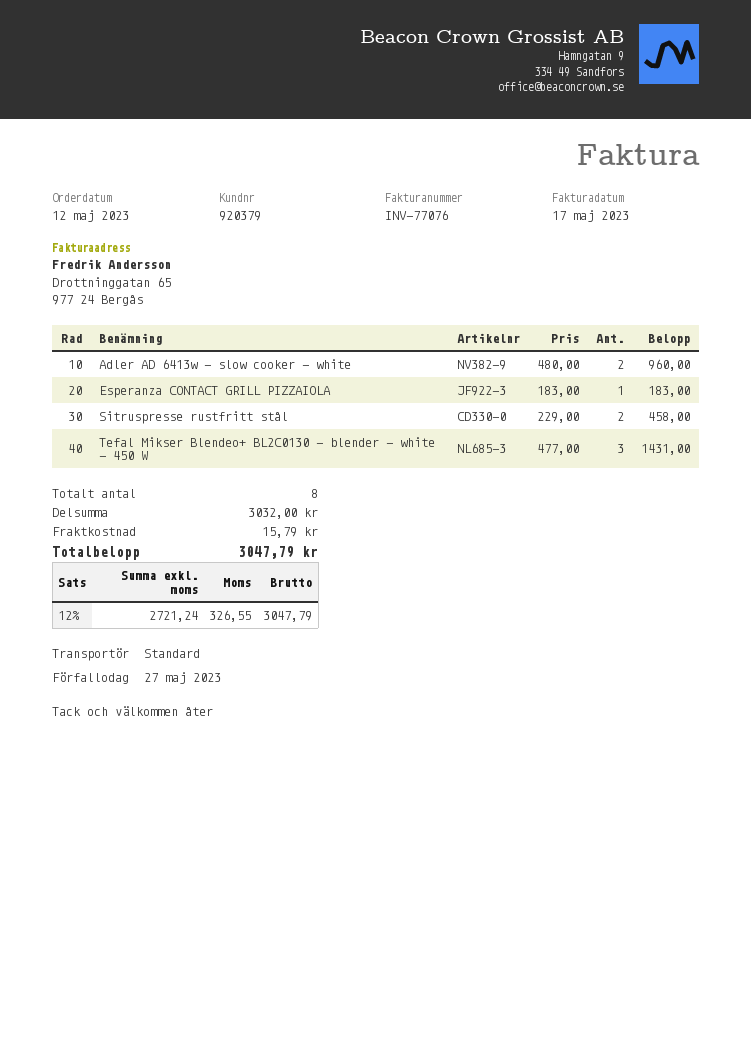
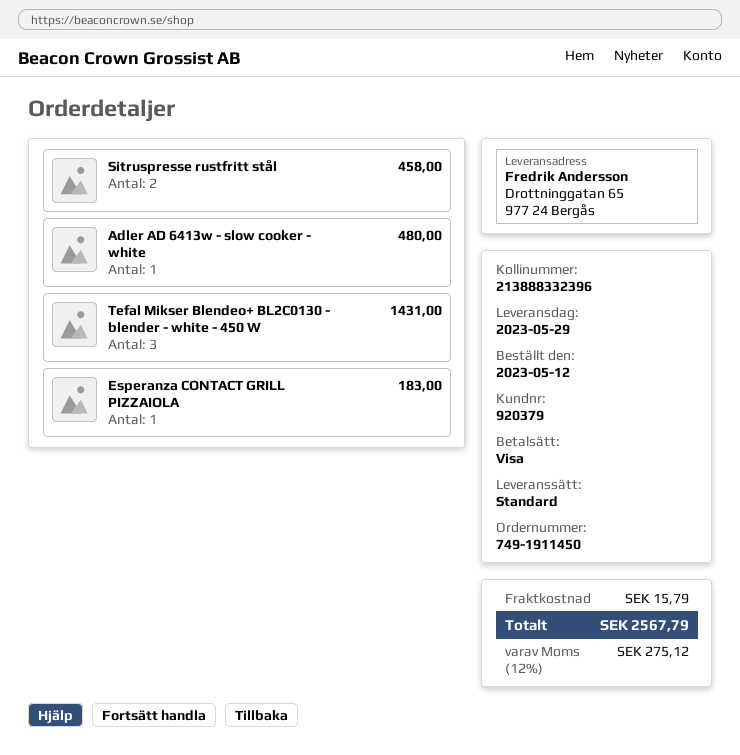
Adler AD 6413w - slow cooker - white: 2 for 960.00 -> 1 for 480.00
tax: 12% = 326.55 -> 12% = 275.12
total: 3047.79 -> 2567.79

